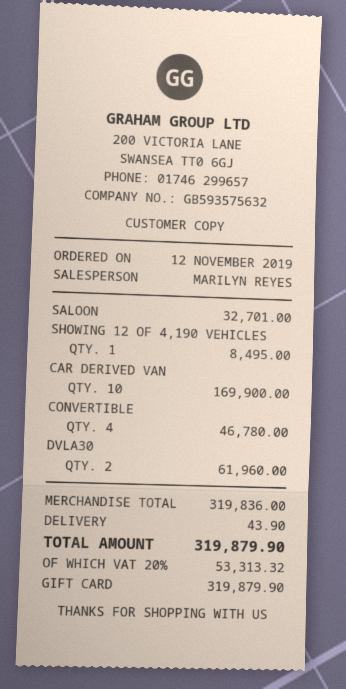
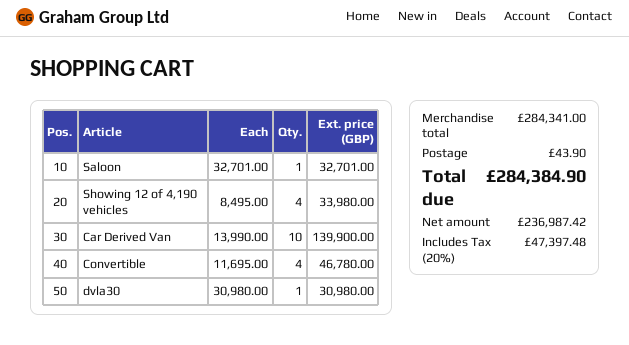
SHOWING 12 OF 4,190 VEHICLES: 1 for 8495.00 -> 4 for 33980.00
CAR DERIVED VAN: 10 for 169900.00 -> 10 for 139900.00
DVLA30: 2 for 61960.00 -> 1 for 30980.00
subtotal: 319836.00 -> 284341.00
tax: 20% = 53313.32 -> 20% = 47397.48
total: 319879.90 -> 284384.90

